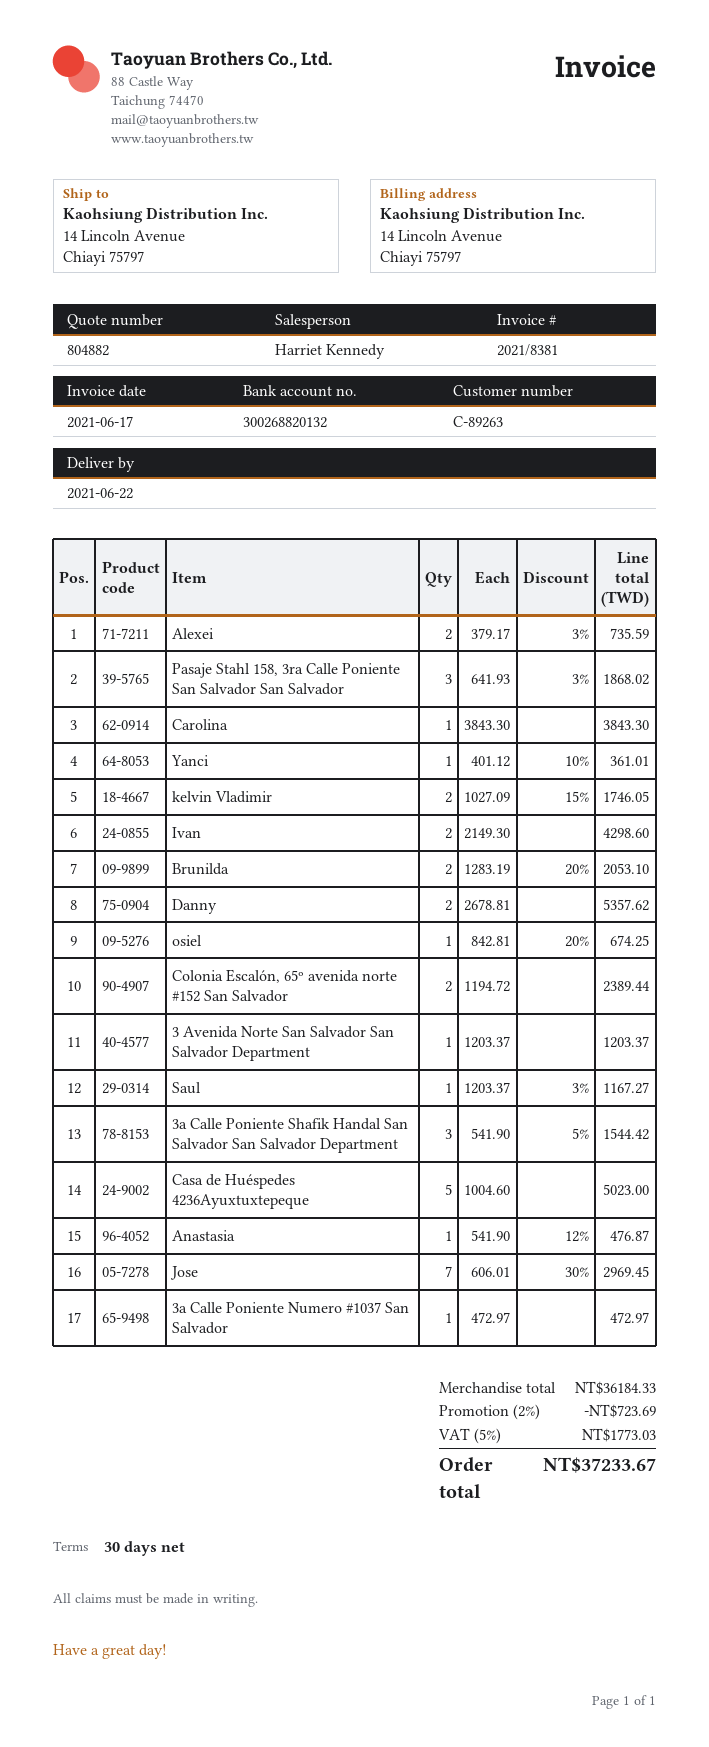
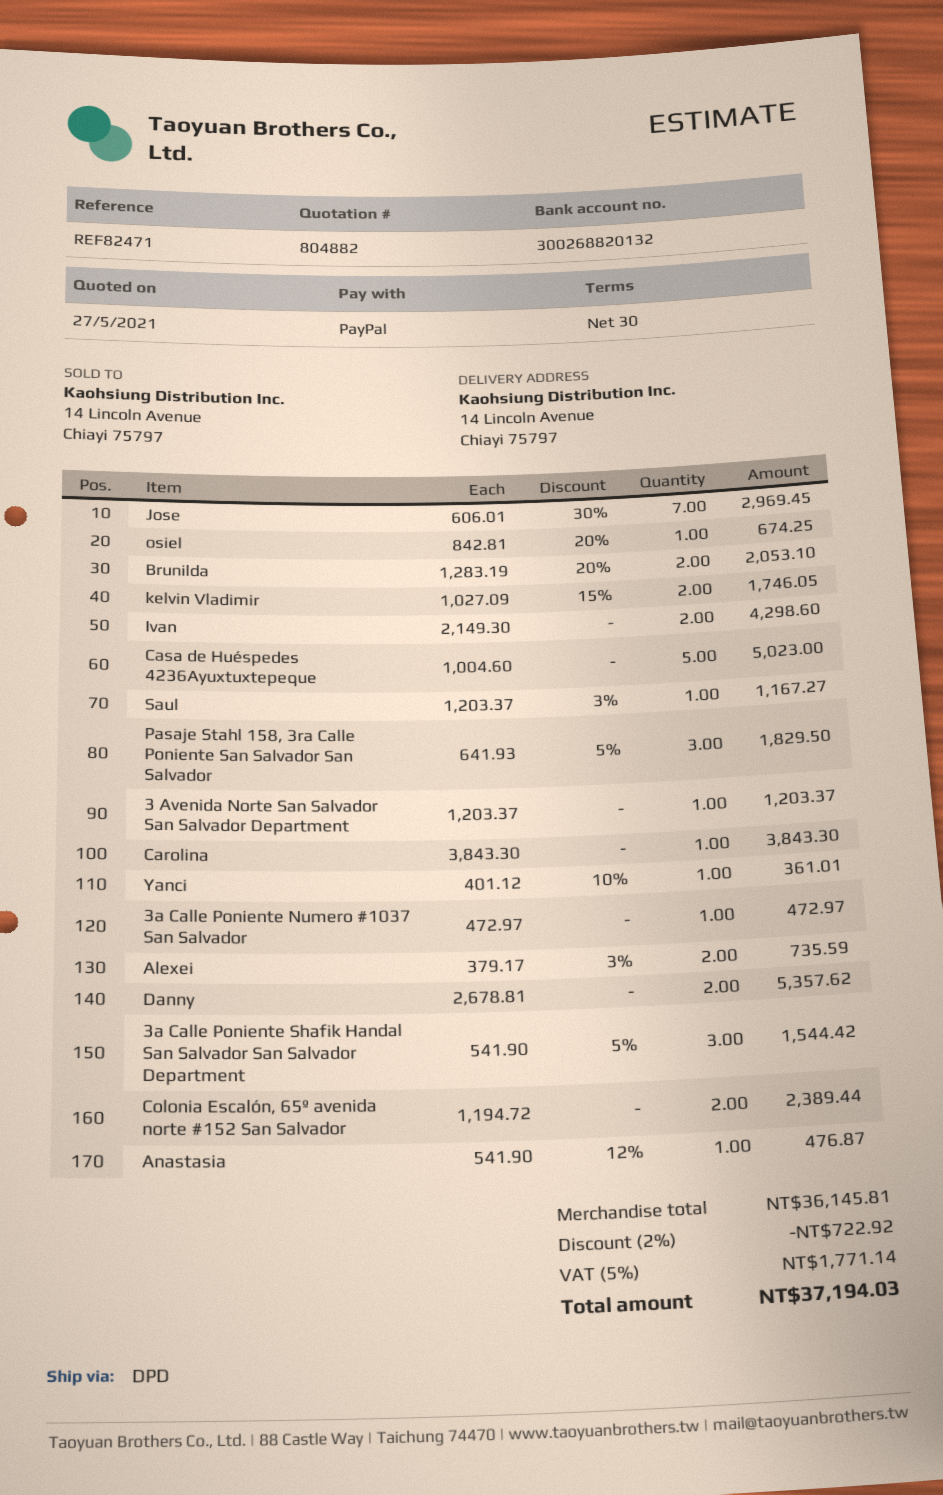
Pasaje Stahl 158, 3ra Calle Poniente San Salvador San Salvador: 3 x 641.93 - 3% = 1868.02 -> 3 x 641.93 - 5% = 1829.50
subtotal: 36184.33 -> 36145.81
discount: 2% = 723.69 -> 2% = 722.92
tax: 5% = 1773.03 -> 5% = 1771.14
total: 37233.67 -> 37194.03

